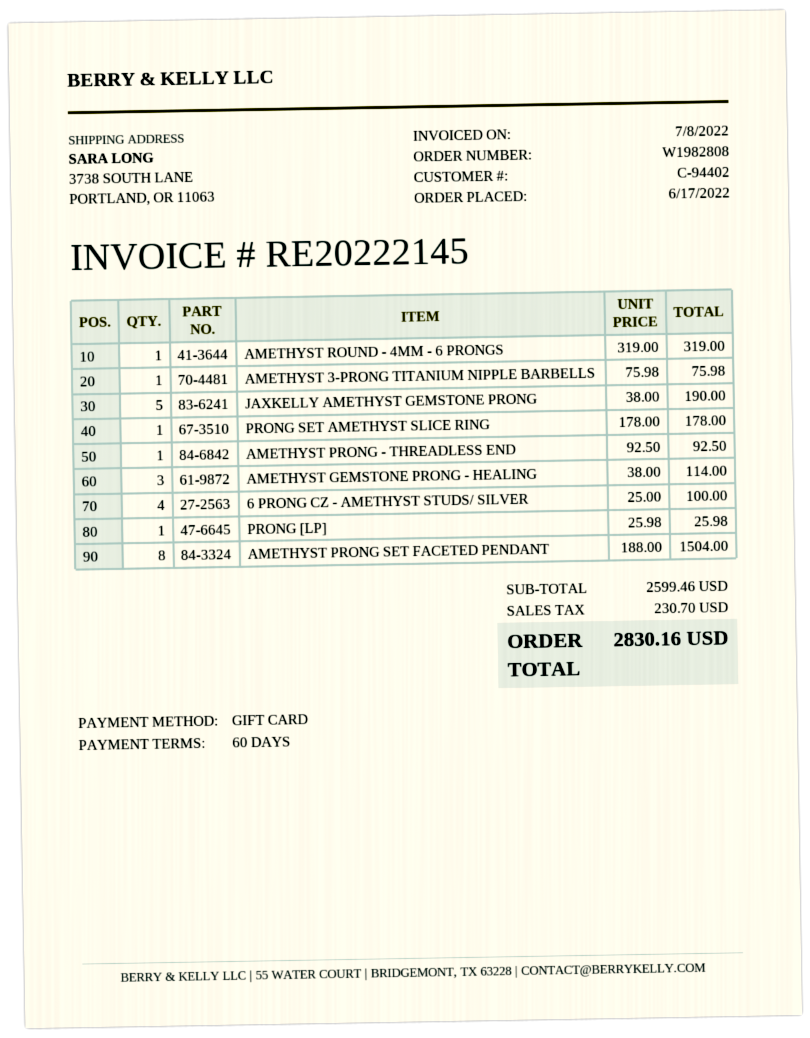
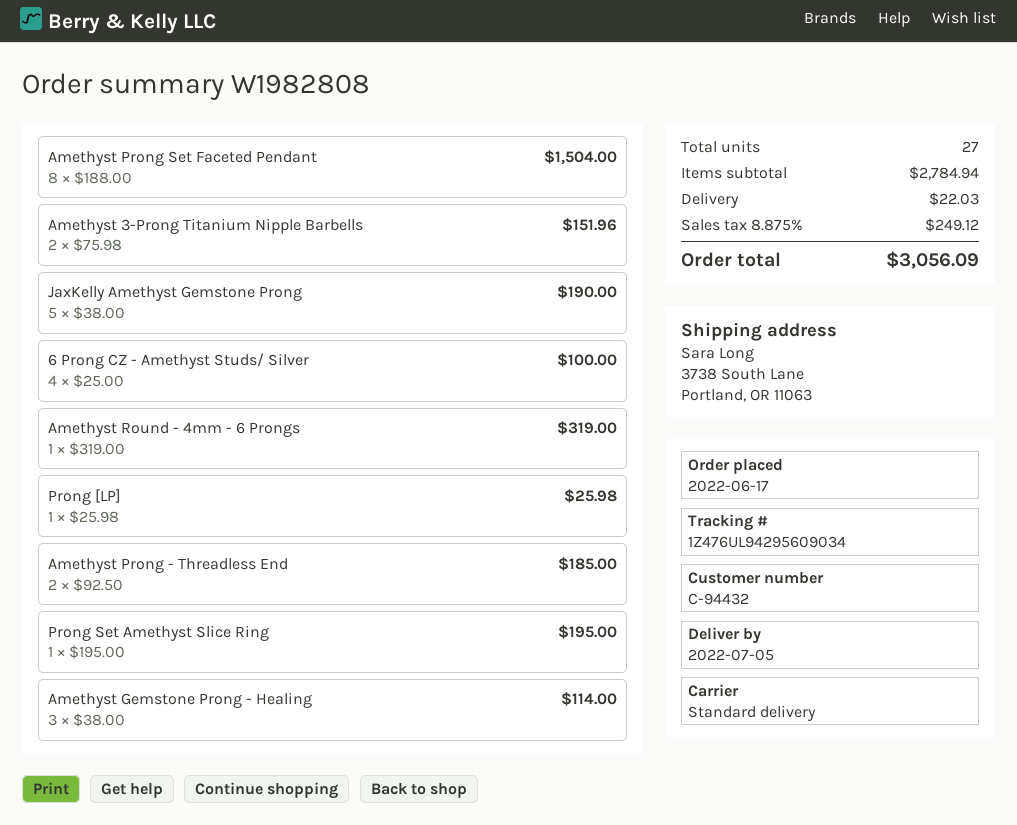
customer number: C-94402 -> C-94432
AMETHYST 3-PRONG TITANIUM NIPPLE BARBELLS: 1 x 75.98 = 75.98 -> 2 x 75.98 = 151.96
PRONG SET AMETHYST SLICE RING: 1 x 178.00 = 178.00 -> 1 x 195.00 = 195.00
AMETHYST PRONG - THREADLESS END: 1 x 92.50 = 92.50 -> 2 x 92.50 = 185.00
subtotal: 2599.46 -> 2784.94
shipping: none -> 22.03
tax: 230.70 -> 249.12
total: 2830.16 -> 3056.09

